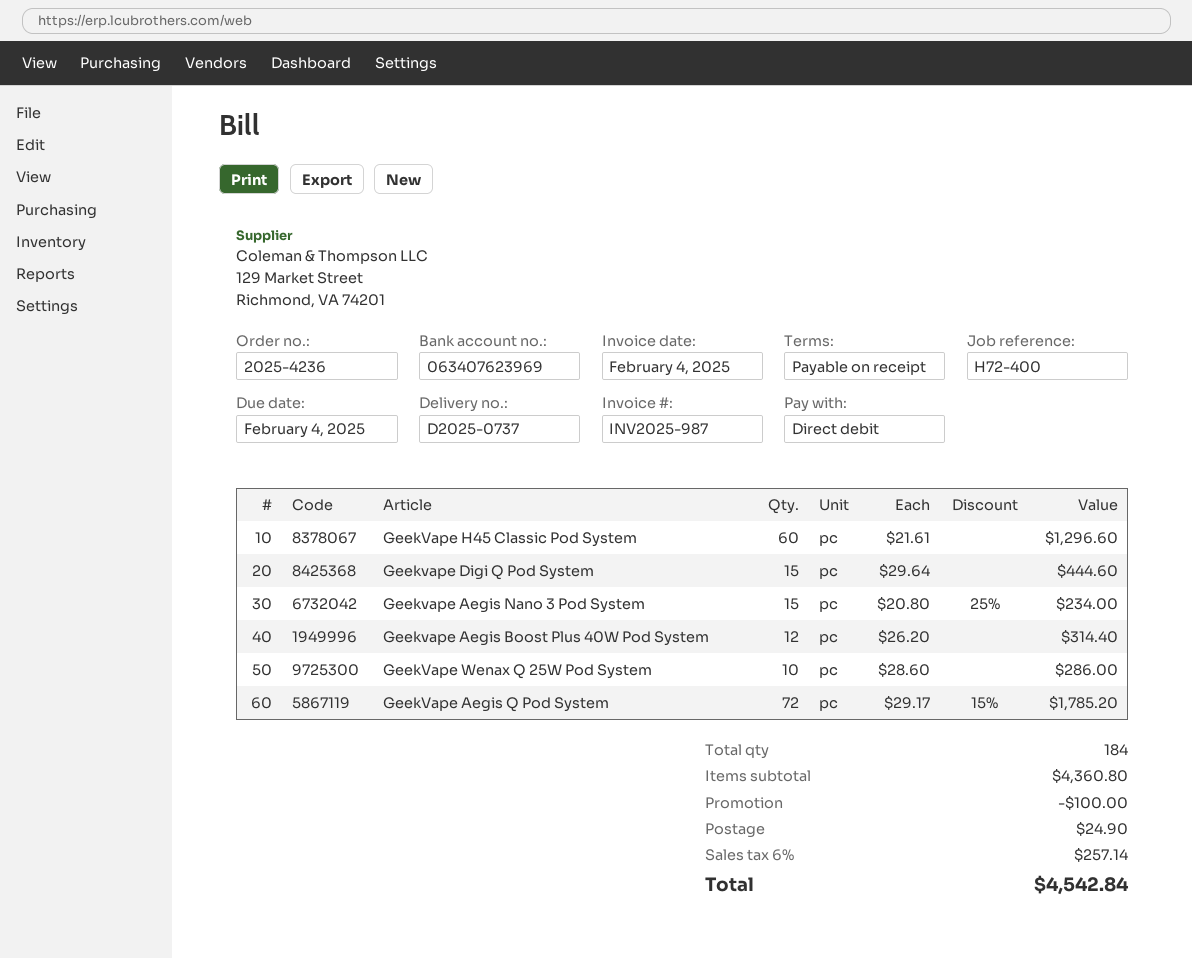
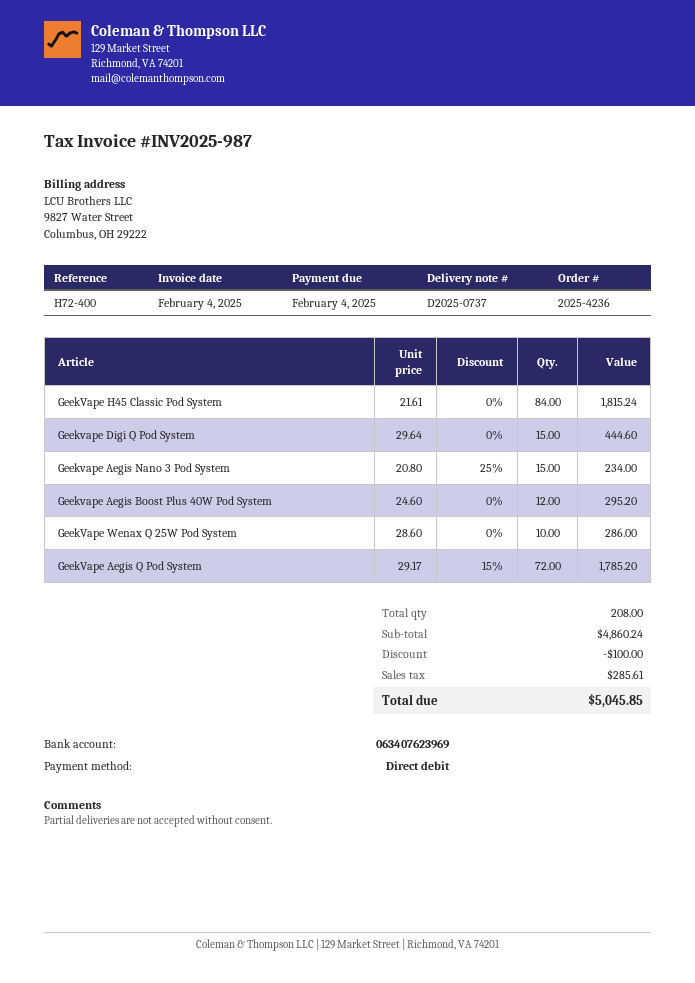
GeekVape H45 Classic Pod System: 60 x 21.61 = 1296.60 -> 84 x 21.61 = 1815.24
Geekvape Aegis Boost Plus 40W Pod System: 12 x 26.20 = 314.40 -> 12 x 24.60 = 295.20
total quantity: 184 -> 208
subtotal: 4360.80 -> 4860.24
shipping: 24.90 -> none
tax: 257.14 -> 285.61
total: 4542.84 -> 5045.85

